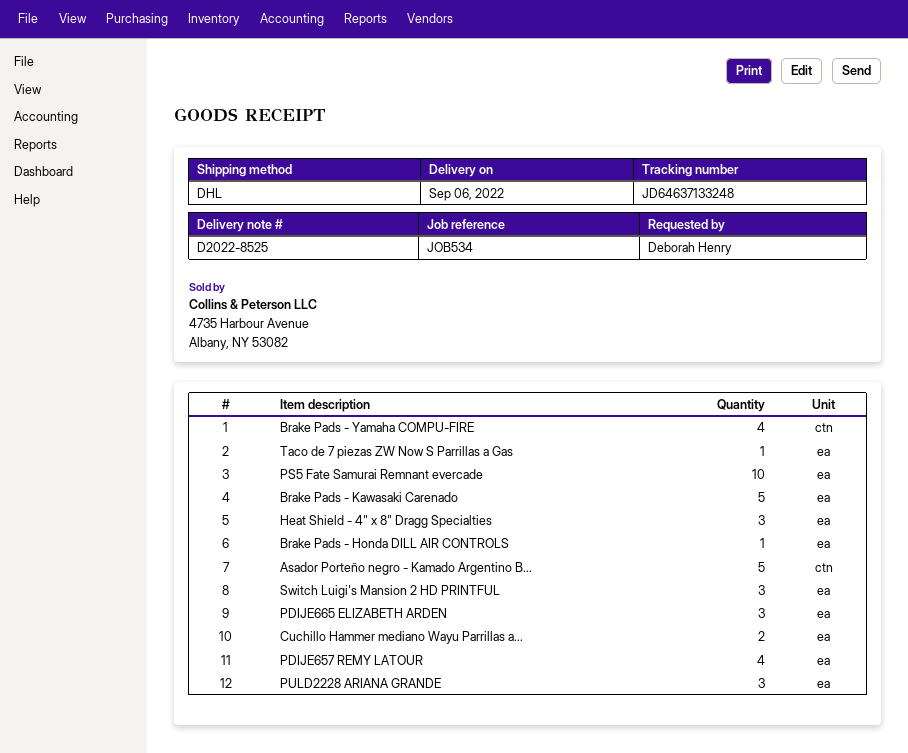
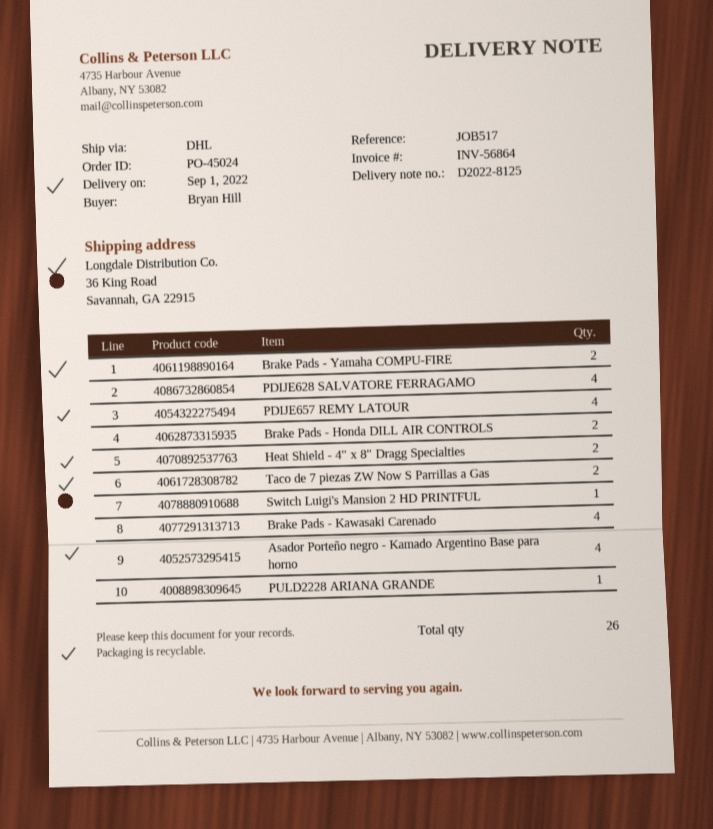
delivery note number: D2022-8525 -> D2022-8125
delivery date: 2022-09-06 -> 2022-09-01
reference: JOB534 -> JOB517
ordered by: Deborah Henry -> Bryan Hill
Brake Pads - Yamaha COMPU-FIRE: 4 -> 2
Taco de 7 piezas ZW Now S Parrillas a Gas: 1 -> 2
PS5 Fate Samurai Remnant evercade: 10 -> none
Brake Pads - Kawasaki Carenado: 5 -> 4
Heat Shield - 4" x 8" Dragg Specialties: 3 -> 2
Brake Pads - Honda DILL AIR CONTROLS: 1 -> 2
Asador Porteño negro - Kamado Argentino B...: 5 -> 4
Switch Luigi's Mansion 2 HD PRINTFUL: 3 -> 1
PDIJE665 ELIZABETH ARDEN: 3 -> none
Cuchillo Hammer mediano Wayu Parrillas a...: 2 -> none
PULD2228 ARIANA GRANDE: 3 -> 1
PDIJE628 SALVATORE FERRAGAMO: none -> 4

